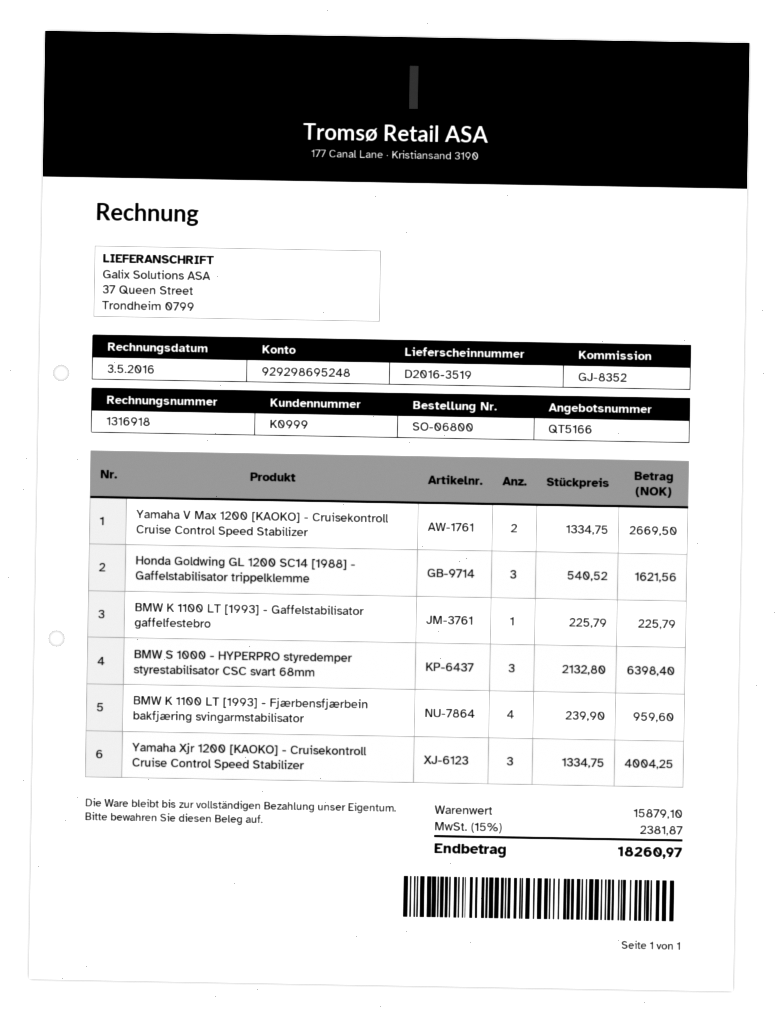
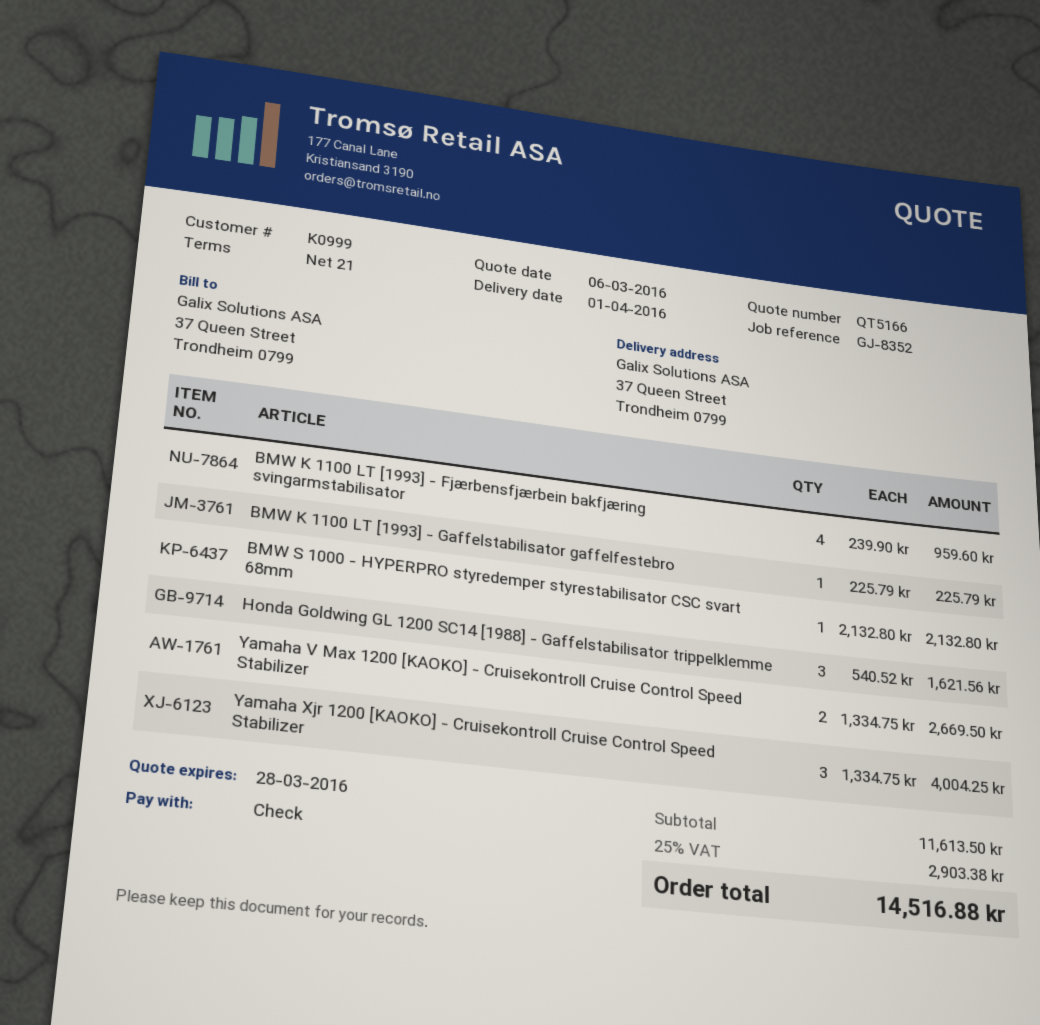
BMW S 1000 - HYPERPRO styredemper styrestabilisator CSC svart 68mm: 3 x 2132.80 = 6398.40 -> 1 x 2132.80 = 2132.80
subtotal: 15879.10 -> 11613.50
tax: 15% = 2381.87 -> 25% = 2903.38
total: 18260.97 -> 14516.88

